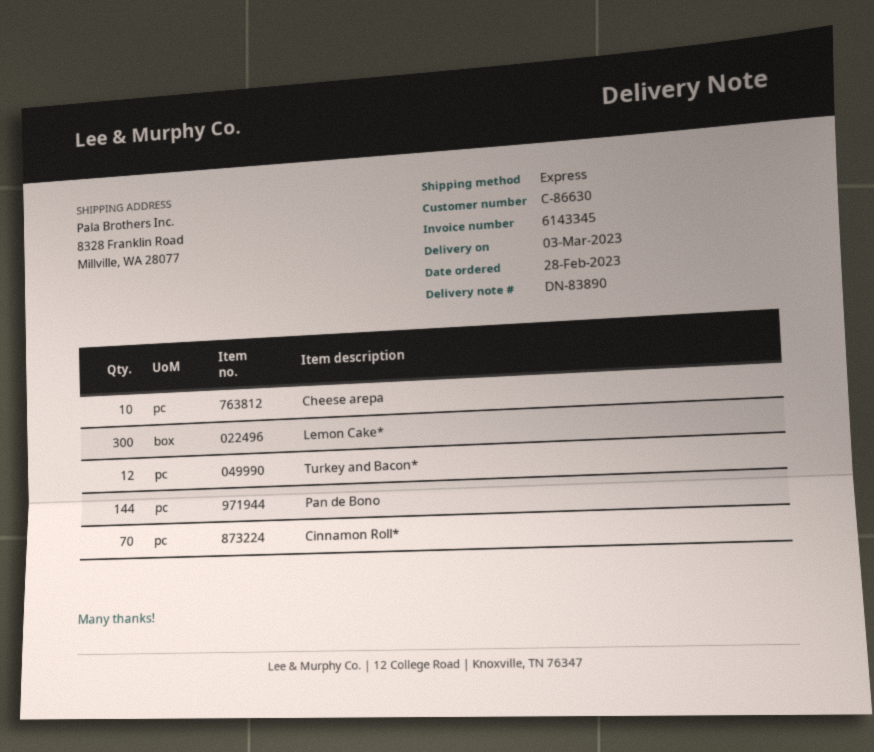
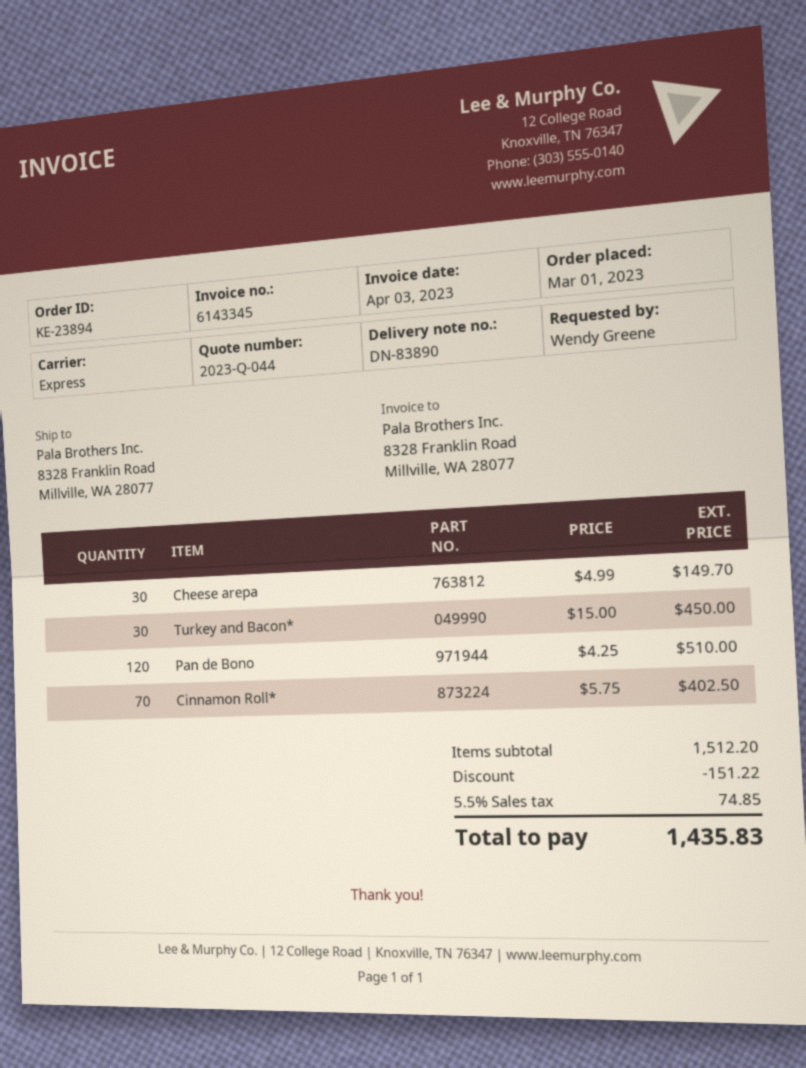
order date: 2023-02-28 -> 2023-03-01
Cheese arepa: 10 -> 30
Lemon Cake*: 300 -> none
Turkey and Bacon*: 12 -> 30
Pan de Bono: 144 -> 120

